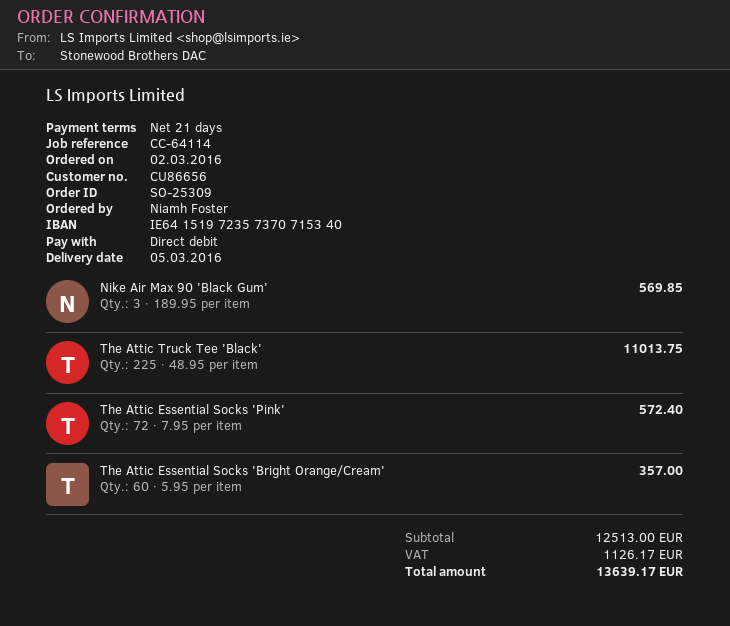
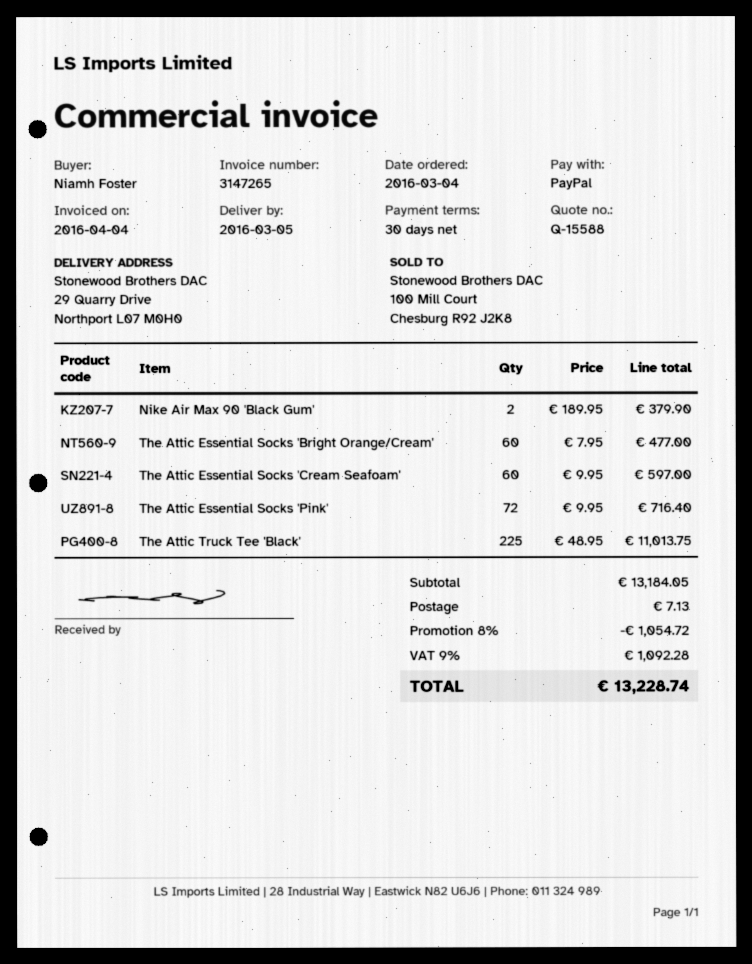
order date: 2016-03-02 -> 2016-03-04
payment terms: 21 days -> 30 days
payment method: direct debit -> PayPal
Nike Air Max 90 'Black Gum': 3 x 189.95 = 569.85 -> 2 x 189.95 = 379.90
The Attic Essential Socks 'Pink': 72 x 7.95 = 572.40 -> 72 x 9.95 = 716.40
The Attic Essential Socks 'Bright Orange/Cream': 60 x 5.95 = 357.00 -> 60 x 7.95 = 477.00
The Attic Essential Socks 'Cream Seafoam': none -> 60 x 9.95 = 597.00
subtotal: 12513.00 -> 13184.05
discount: none -> 8% = 1054.72
shipping: none -> 7.13
tax: 1126.17 -> 1092.28
total: 13639.17 -> 13228.74

